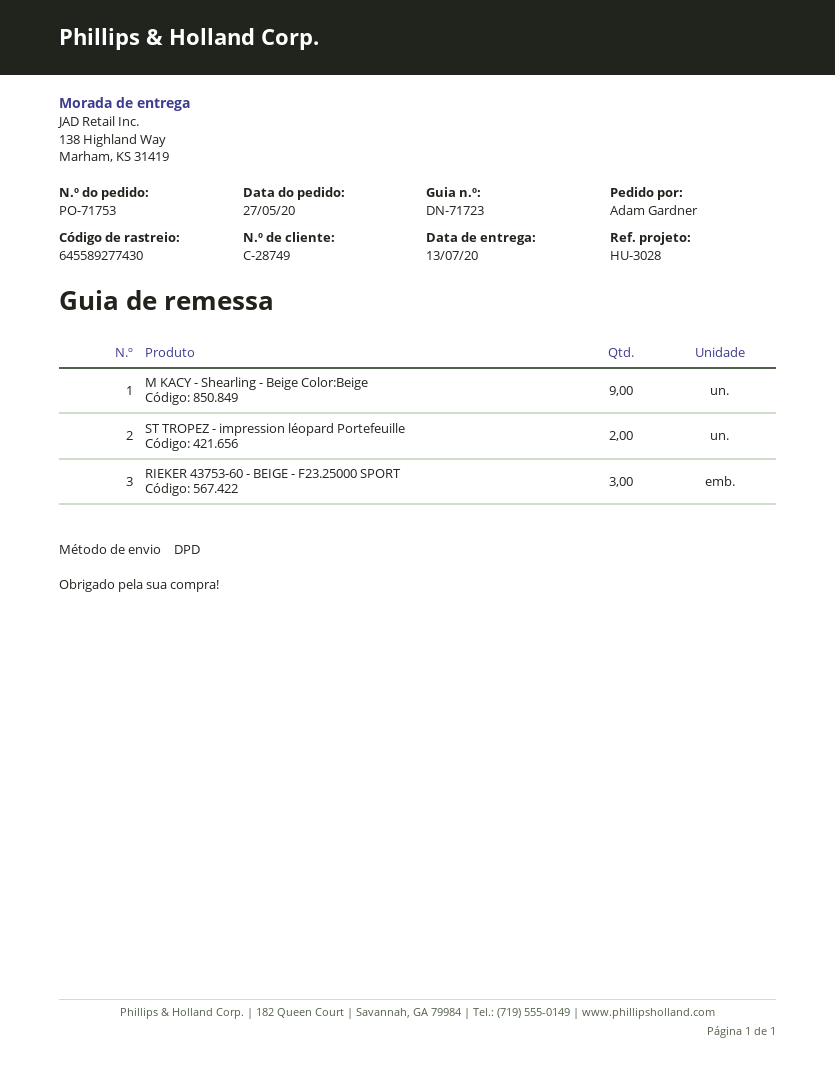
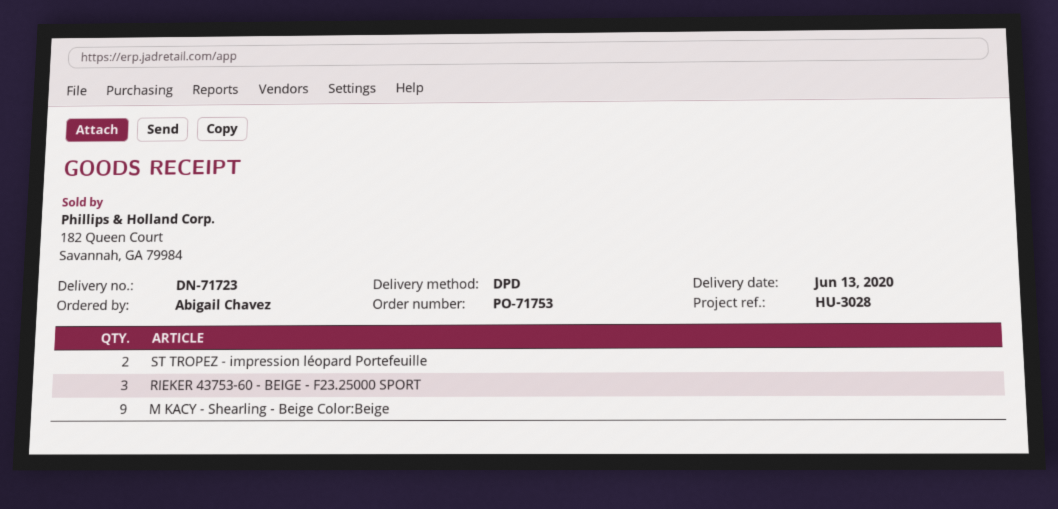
delivery date: 2020-07-13 -> 2020-06-13
ordered by: Adam Gardner -> Abigail Chavez

